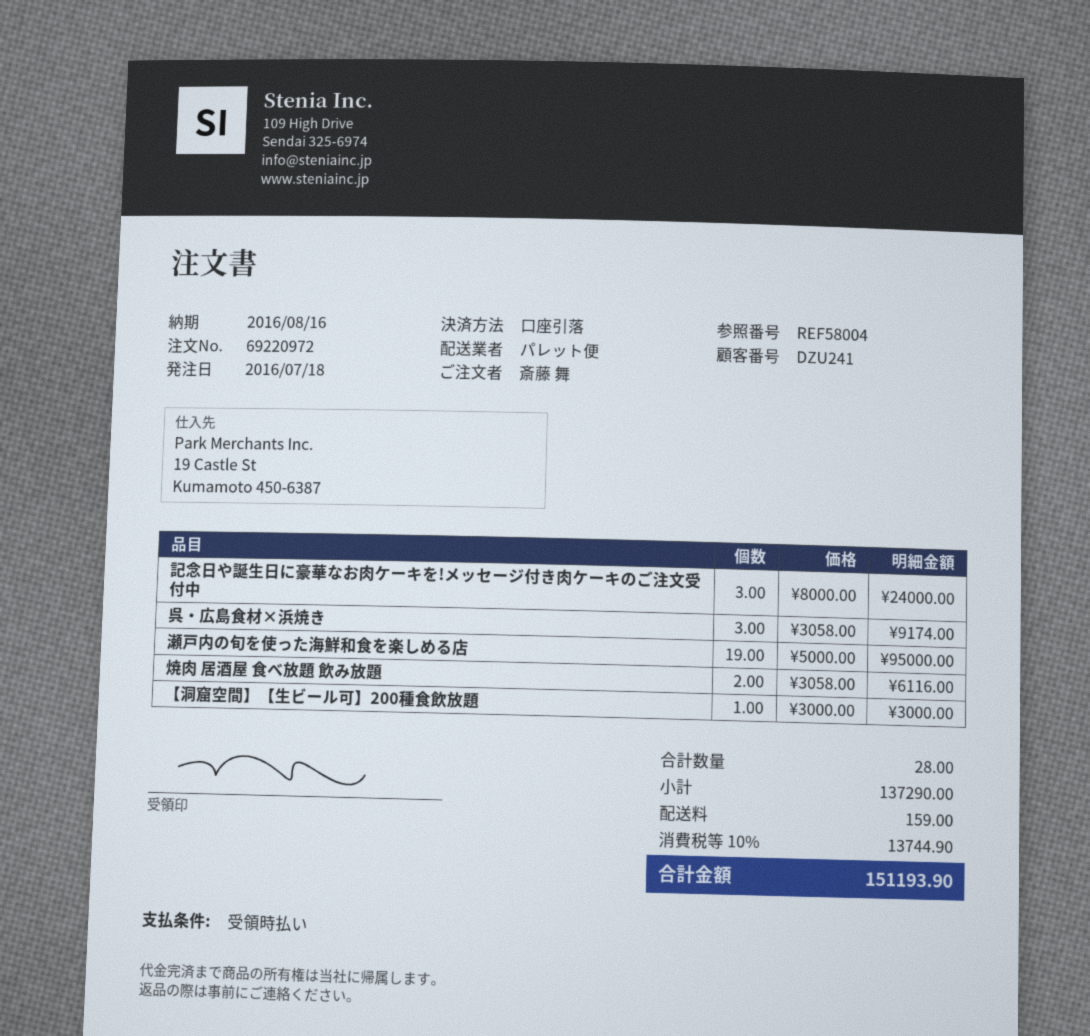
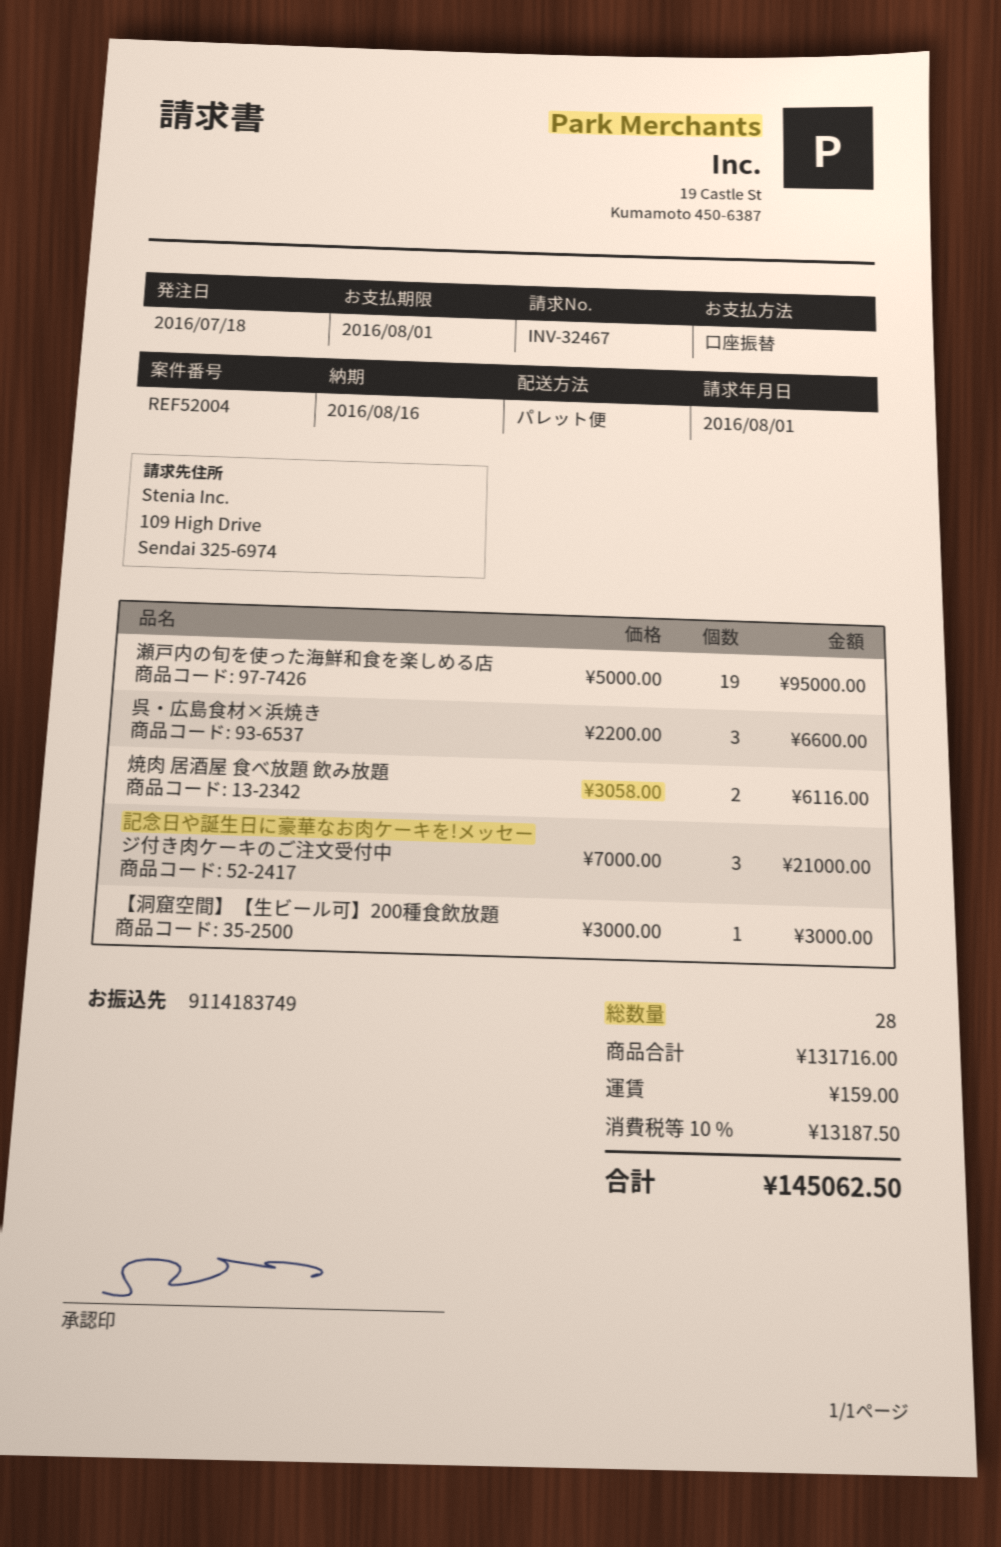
reference: REF58004 -> REF52004
記念日や誕生日に豪華なお肉ケーキを!メッセージ付き肉ケーキのご注文受付中: 3 x 8000.00 = 24000.00 -> 3 x 7000.00 = 21000.00
呉・広島食材×浜焼き: 3 x 3058.00 = 9174.00 -> 3 x 2200.00 = 6600.00
subtotal: 137290.00 -> 131716.00
tax: 10% = 13744.90 -> 10% = 13187.50
total: 151193.90 -> 145062.50

